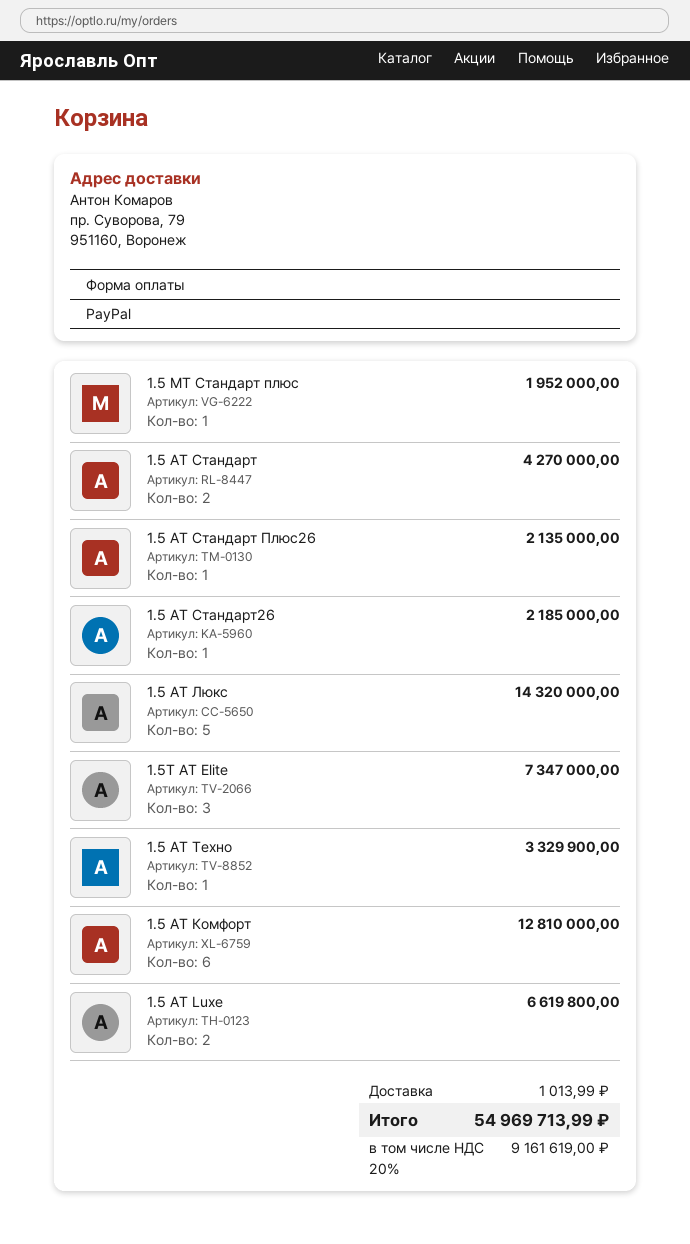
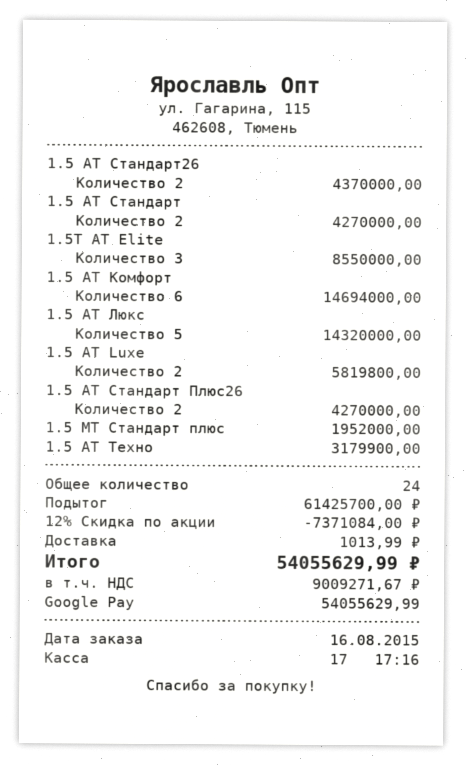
payment method: PayPal -> Google Pay
1.5 AT Стандарт Плюс26: 1 for 2135000.00 -> 2 for 4270000.00
1.5 AT Стандарт26: 1 for 2185000.00 -> 2 for 4370000.00
1.5T AT Elite: 3 for 7347000.00 -> 3 for 8550000.00
1.5 AT Техно: 1 for 3329900.00 -> 1 for 3179900.00
1.5 AT Комфорт: 6 for 12810000.00 -> 6 for 14694000.00
1.5 AT Luxe: 2 for 6619800.00 -> 2 for 5819800.00
discount: none -> 12% = 7371084.00
tax: 9161619.00 -> 9009271.67
total: 54969713.99 -> 54055629.99

